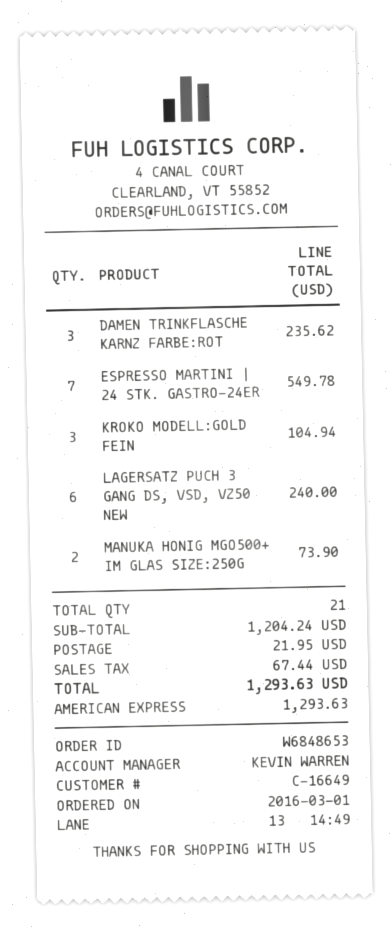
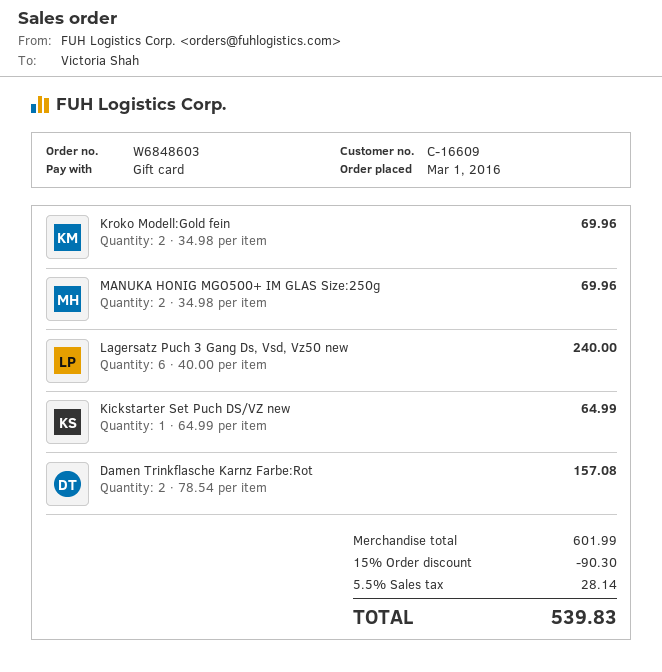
order number: W6848653 -> W6848603
customer number: C-16649 -> C-16609
payment method: American Express -> gift card
DAMEN TRINKFLASCHE KARNZ FARBE:ROT: 3 for 235.62 -> 2 for 157.08
ESPRESSO MARTINI | 24 STK. GASTRO-24ER: 7 for 549.78 -> none
KROKO MODELL:GOLD FEIN: 3 for 104.94 -> 2 for 69.96
MANUKA HONIG MGO500+ IM GLAS SIZE:250G: 2 for 73.90 -> 2 for 69.96
Kickstarter Set Puch DS/VZ new: none -> 1 for 64.99
subtotal: 1204.24 -> 601.99
discount: none -> 15% = 90.30
shipping: 21.95 -> none
tax: 67.44 -> 28.14
total: 1293.63 -> 539.83

